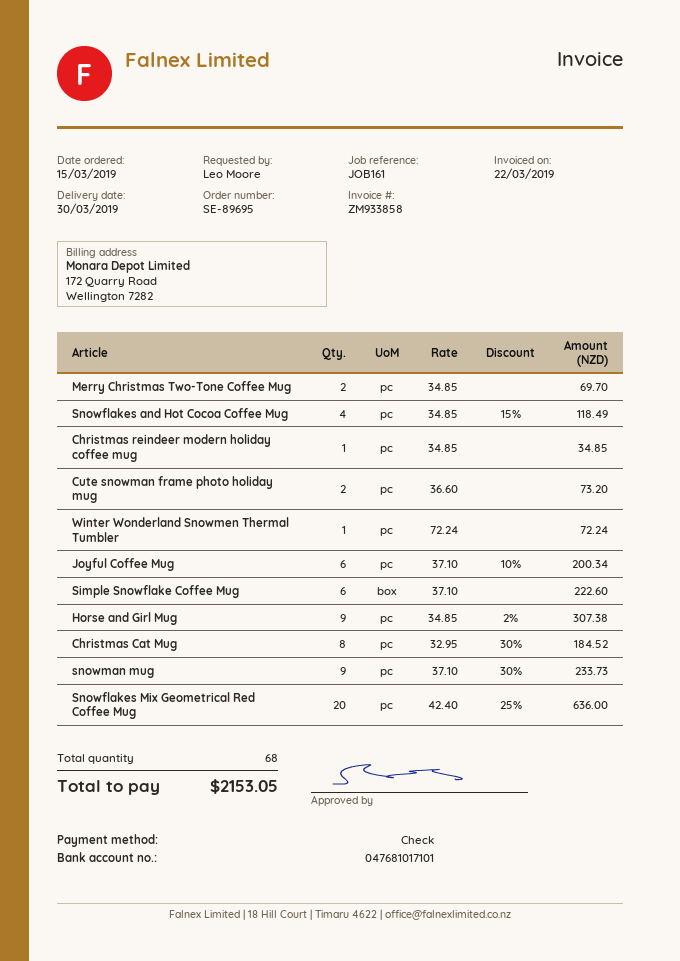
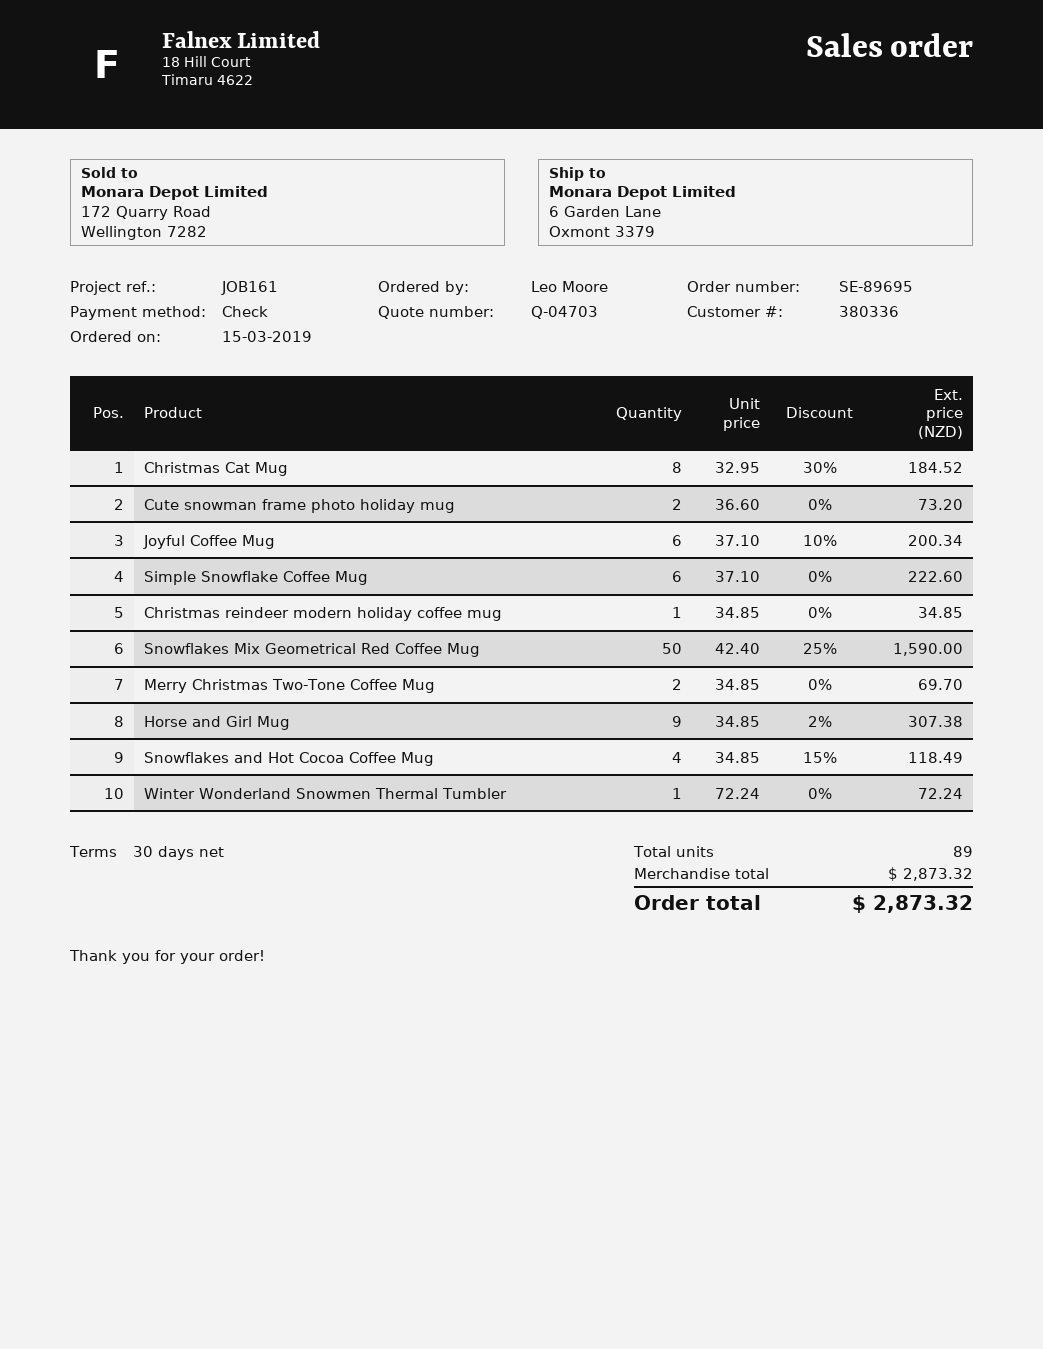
snowman mug: 9 x 37.10 - 30% = 233.73 -> none
Snowflakes Mix Geometrical Red Coffee Mug: 20 x 42.40 - 25% = 636.00 -> 50 x 42.40 - 25% = 1590.00
total quantity: 68 -> 89
total: 2153.05 -> 2873.32

